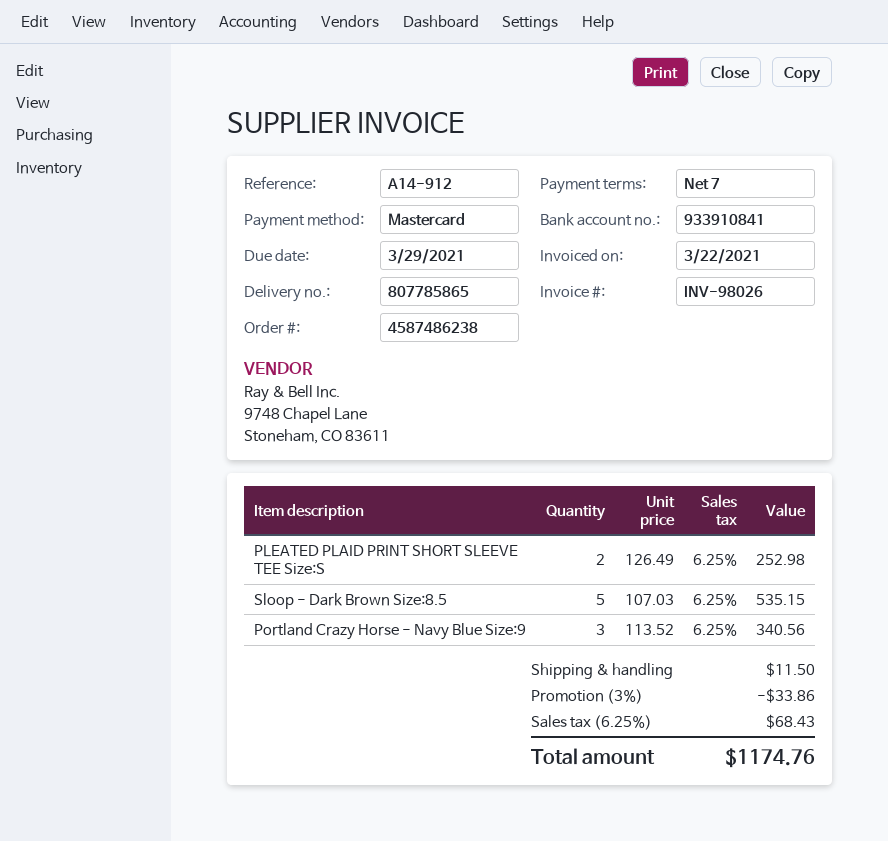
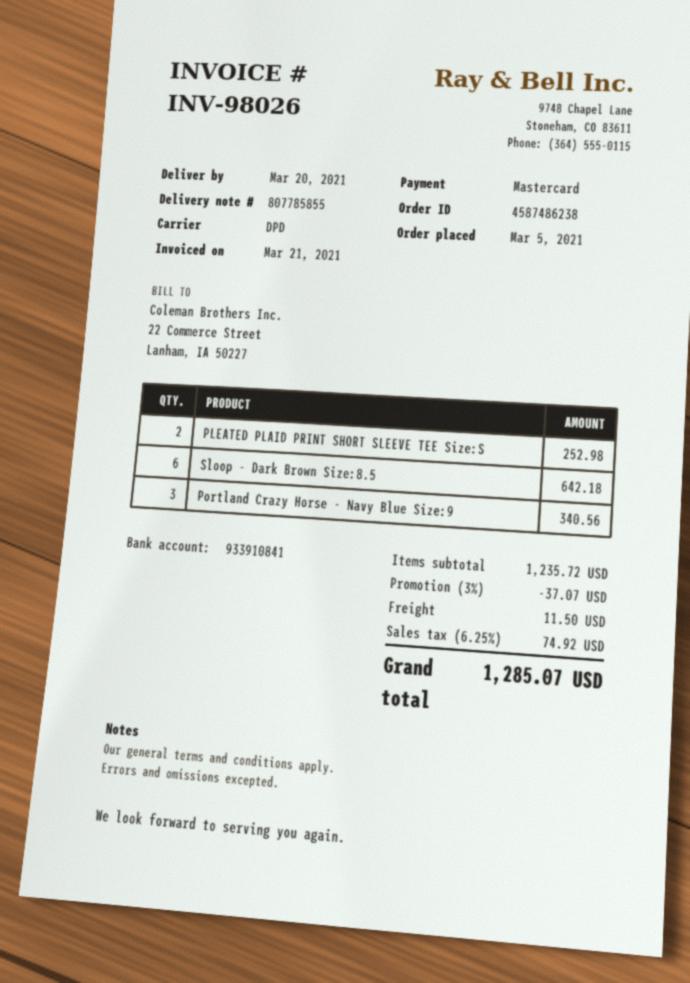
delivery note number: 807785865 -> 807785855
invoice date: 2021-03-22 -> 2021-03-21
Sloop - Dark Brown Size:8.5: 5 for 535.15 -> 6 for 642.18
discount: 3% = 33.86 -> 3% = 37.07
tax: 6.25% = 68.43 -> 6.25% = 74.92
total: 1174.76 -> 1285.07

